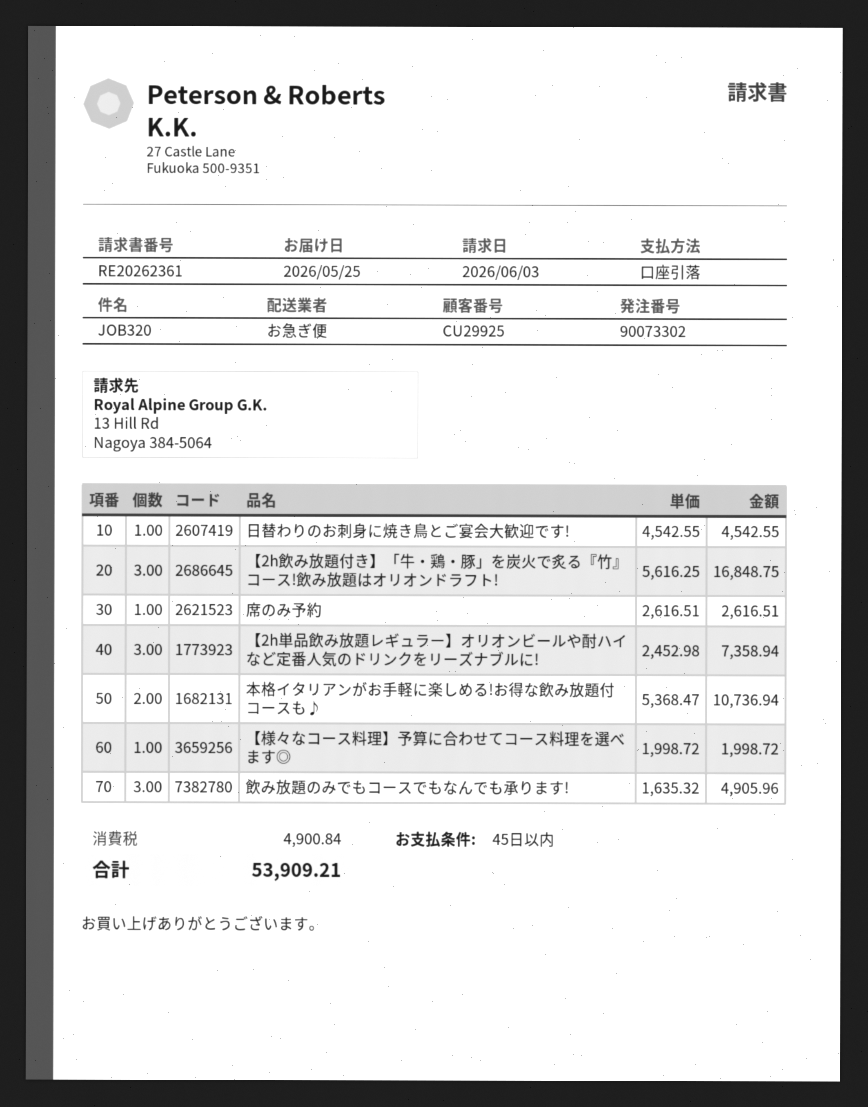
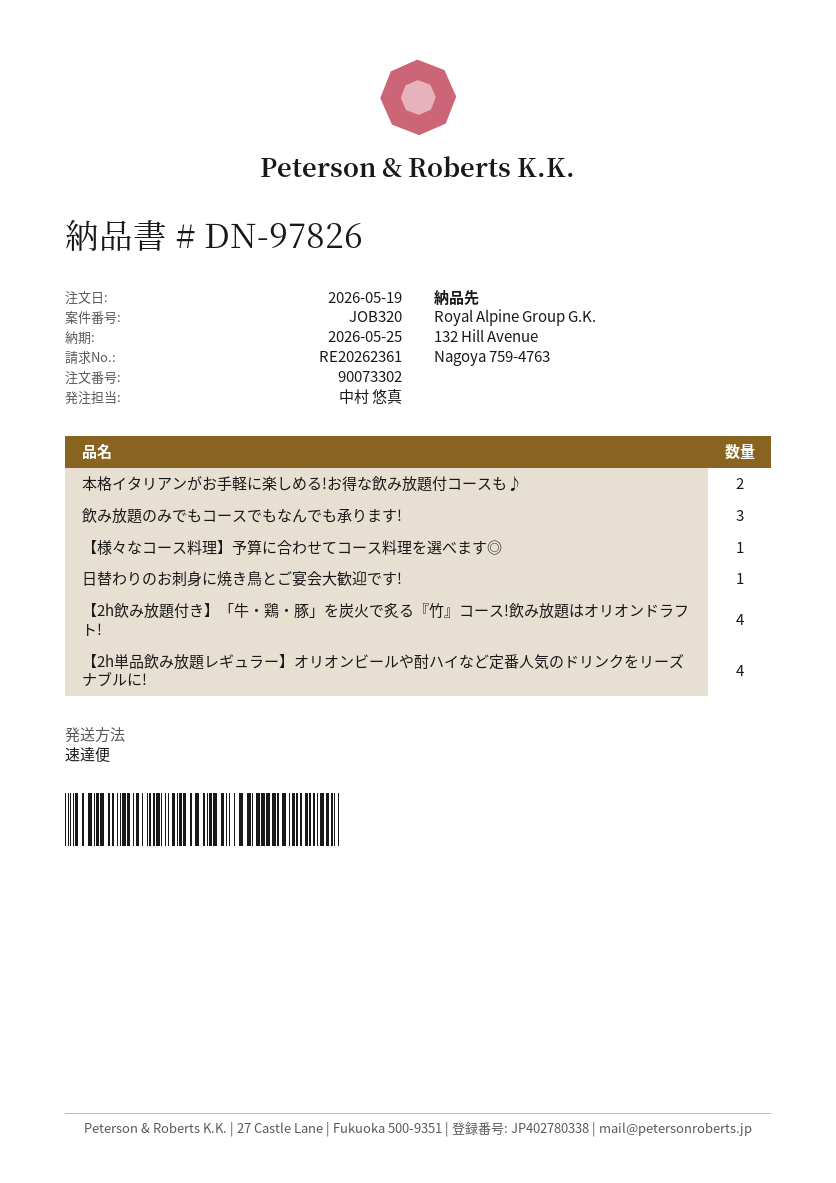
【2h飲み放題付き】「牛・鶏・豚」を炭火で炙る『竹』コース!飲み放題はオリオンドラフト!: 3 -> 4
席のみ予約: 1 -> none
【2h単品飲み放題レギュラー】オリオンビールや酎ハイなど定番人気のドリンクをリーズナブルに!: 3 -> 4

